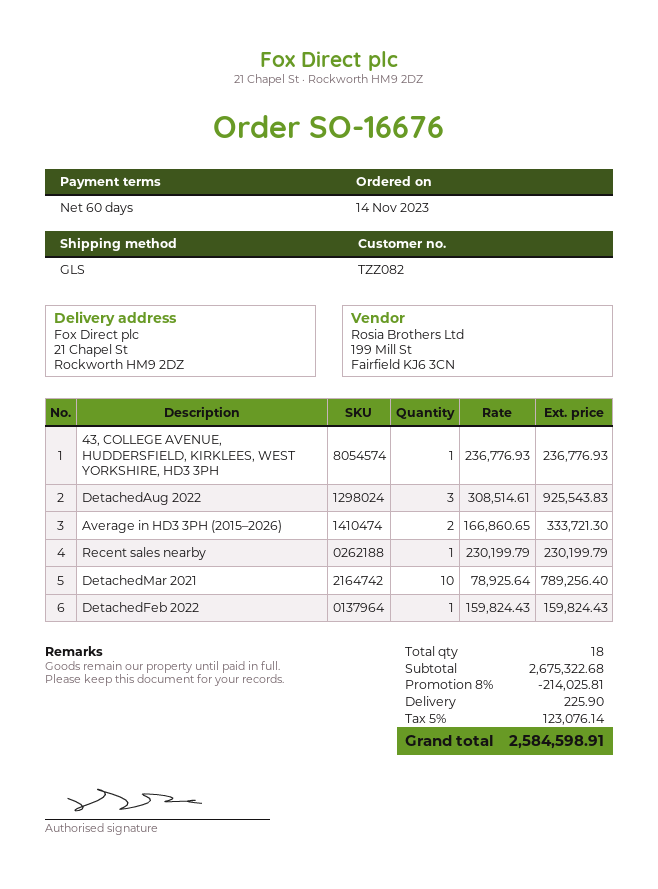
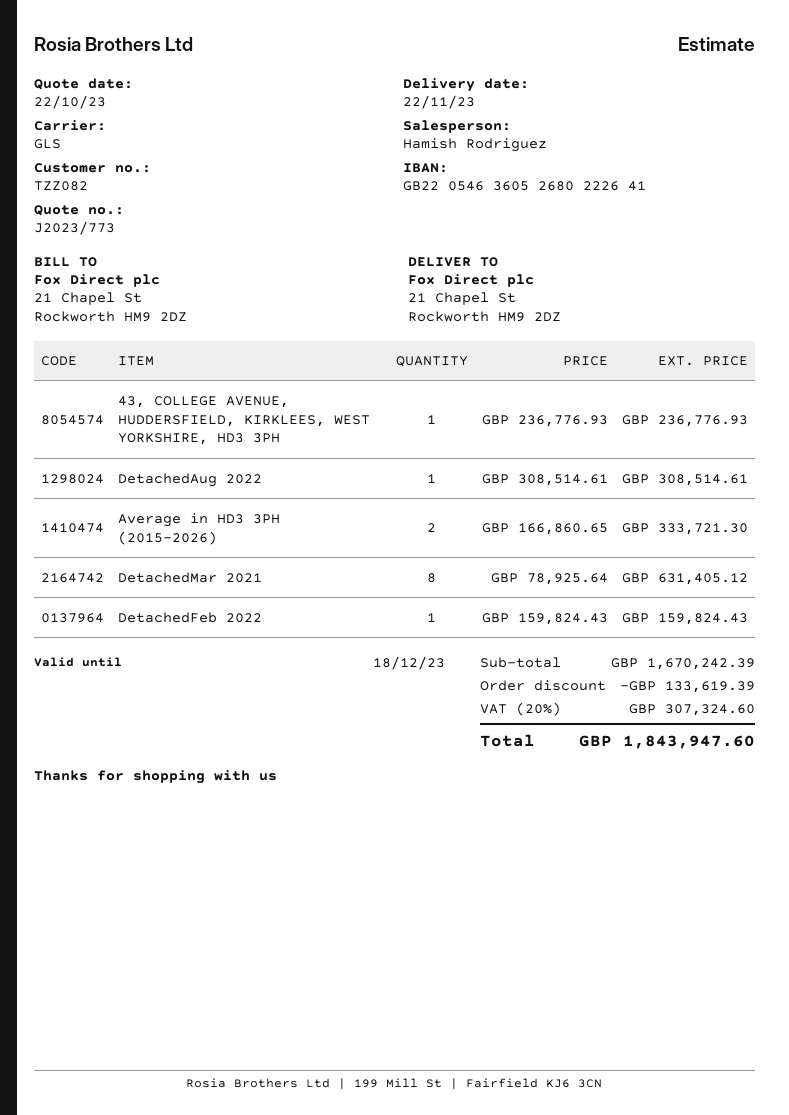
DetachedAug 2022: 3 x 308514.61 = 925543.83 -> 1 x 308514.61 = 308514.61
Recent sales nearby: 1 x 230199.79 = 230199.79 -> none
DetachedMar 2021: 10 x 78925.64 = 789256.40 -> 8 x 78925.64 = 631405.12
subtotal: 2675322.68 -> 1670242.39
discount: 214025.81 -> 133619.39
shipping: 225.90 -> none
tax: 5% = 123076.14 -> 20% = 307324.60
total: 2584598.91 -> 1843947.60

